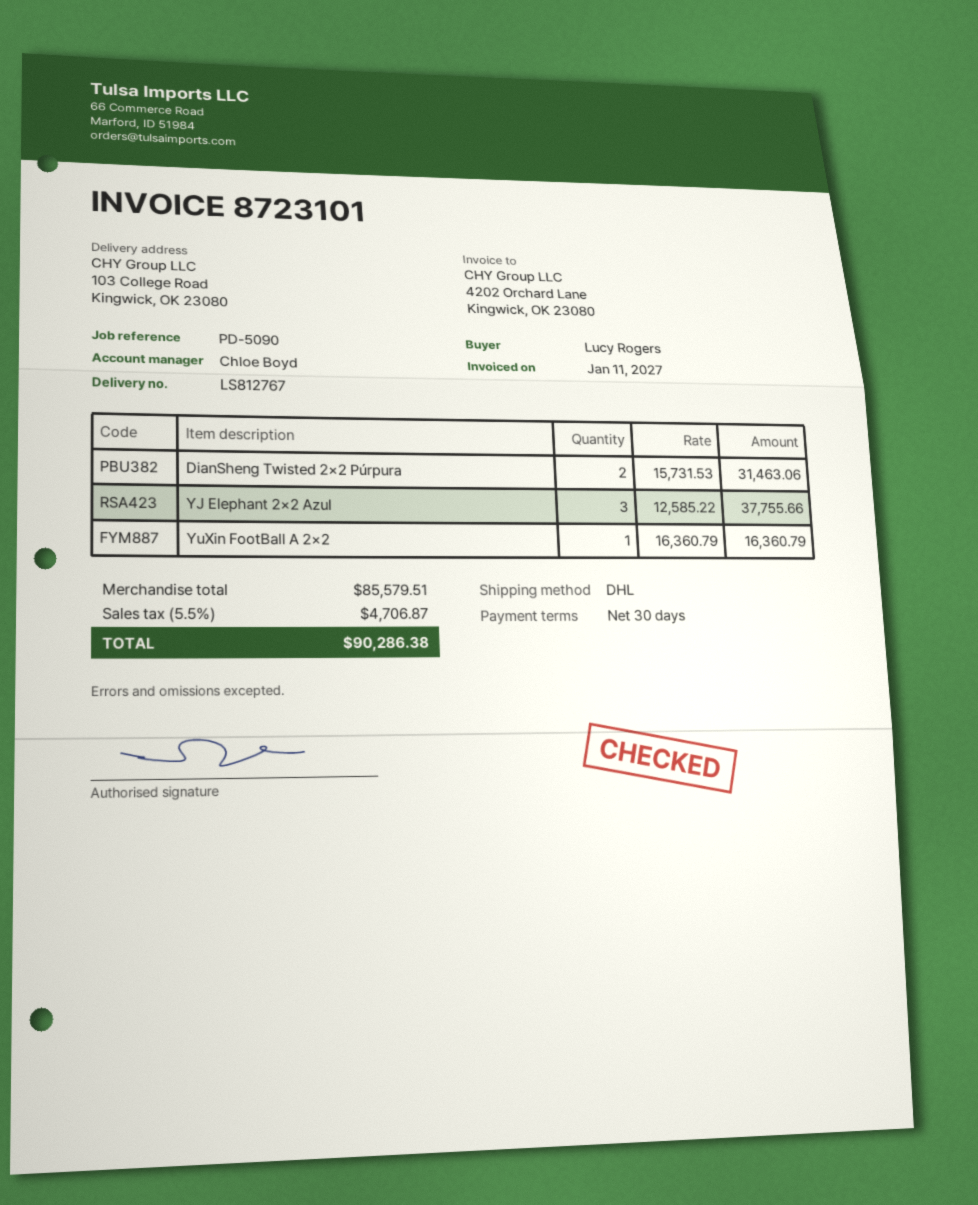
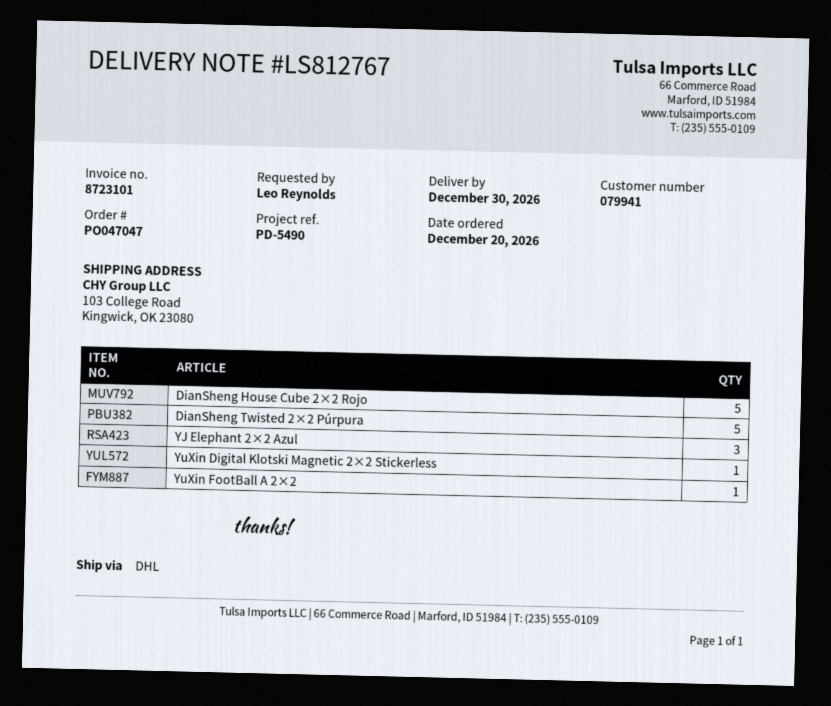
reference: PD-5090 -> PD-5490
ordered by: Lucy Rogers -> Leo Reynolds
DianSheng Twisted 2×2 Púrpura: 2 -> 5
DianSheng House Cube 2×2 Rojo: none -> 5
YuXin Digital Klotski Magnetic 2×2 Stickerless: none -> 1

